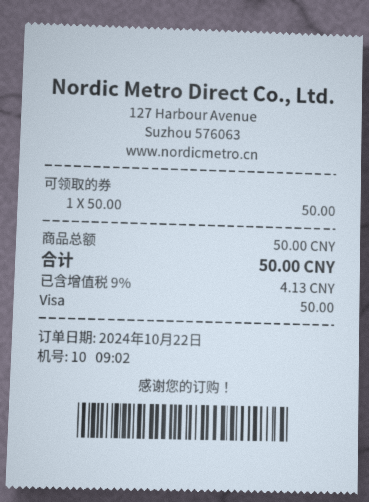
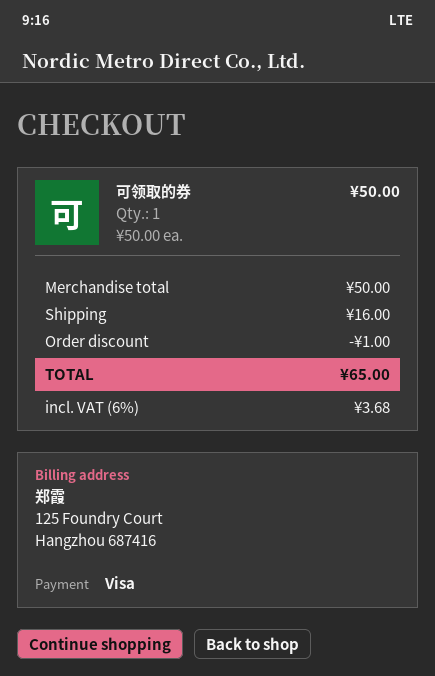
discount: none -> 1.00
shipping: none -> 16.00
tax: 9% = 4.13 -> 6% = 3.68
total: 50.00 -> 65.00

